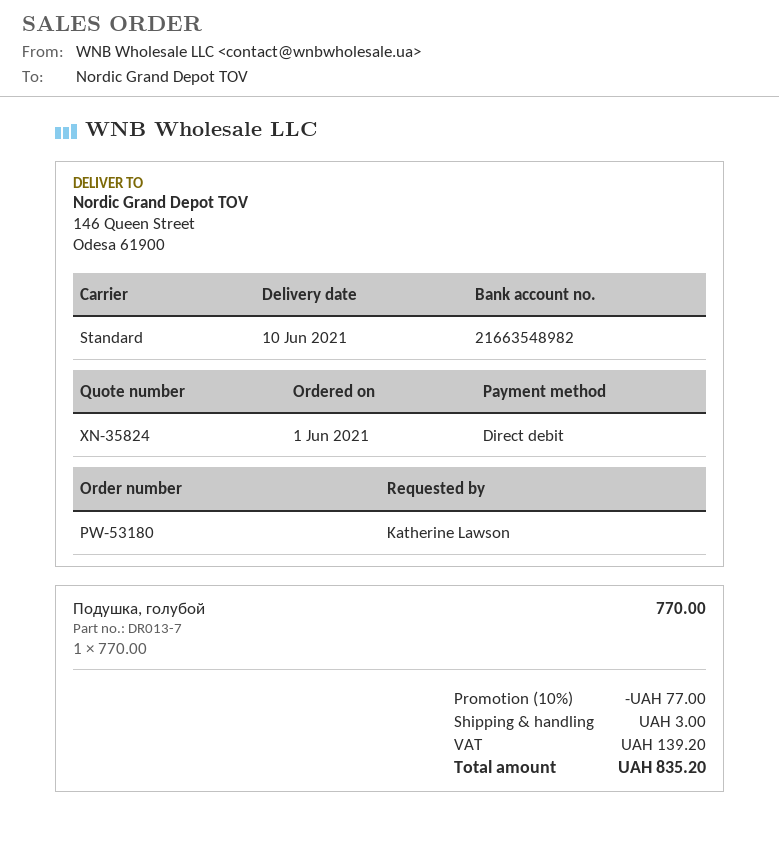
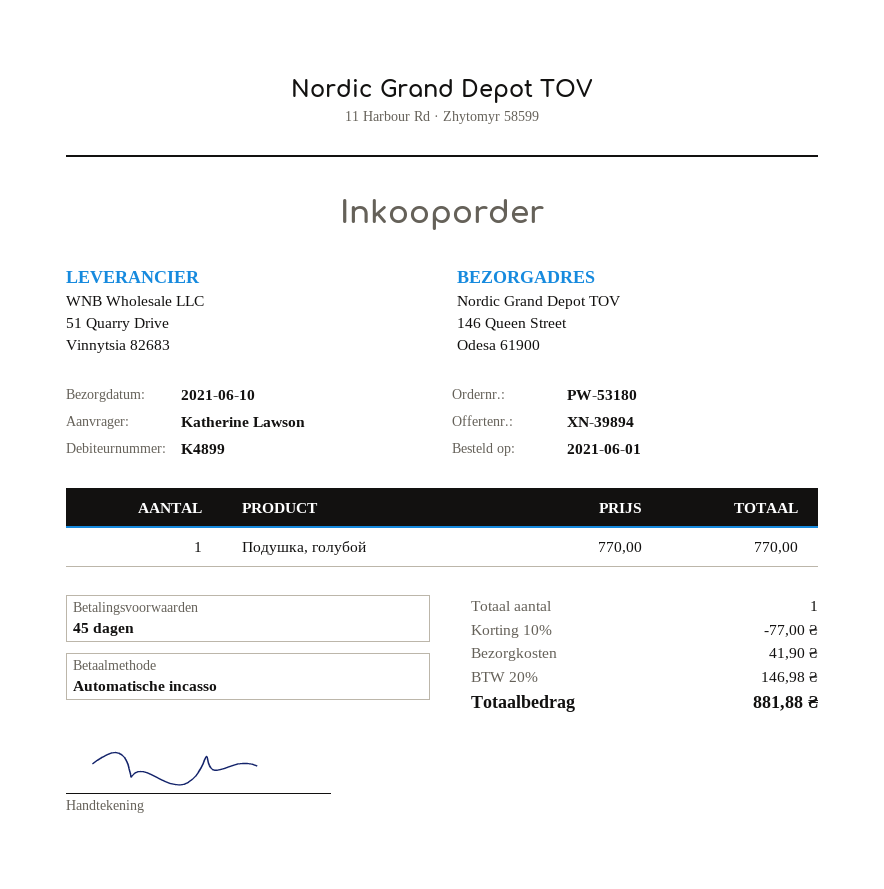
quote number: XN-35824 -> XN-39894
shipping: 3.00 -> 41.90
tax: 139.20 -> 146.98
total: 835.20 -> 881.88

